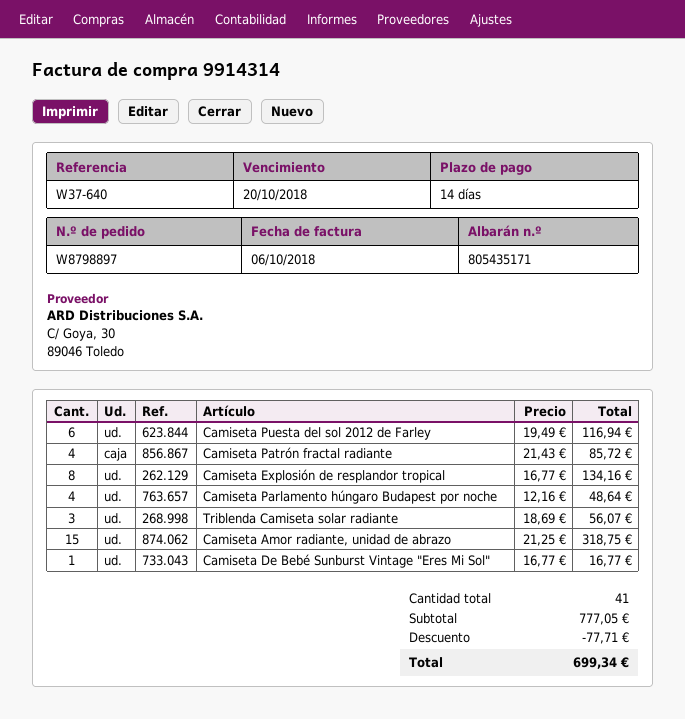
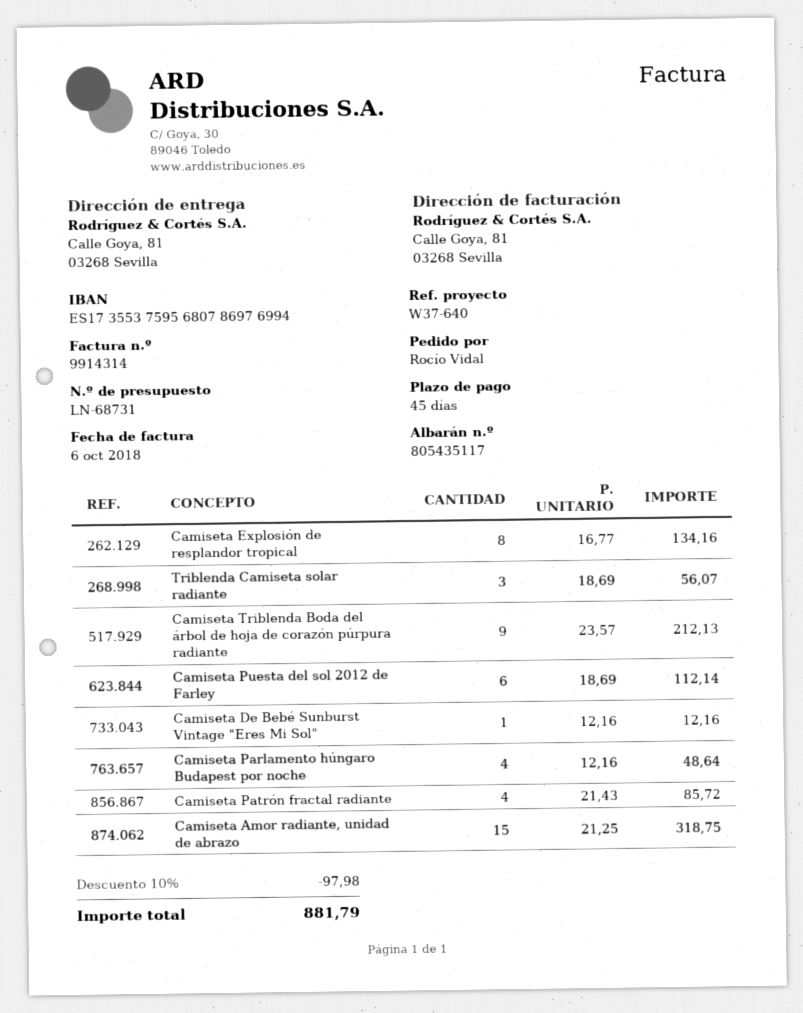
delivery note number: 805435171 -> 805435117
payment terms: 14 days -> 45 days
Camiseta Puesta del sol 2012 de Farley: 6 x 19.49 = 116.94 -> 6 x 18.69 = 112.14
Camiseta De Bebé Sunburst Vintage "Eres Mi Sol": 1 x 16.77 = 16.77 -> 1 x 12.16 = 12.16
Camiseta Triblenda Boda del árbol de hoja de corazón púrpura radiante: none -> 9 x 23.57 = 212.13
discount: 77.71 -> 97.98
total: 699.34 -> 881.79

